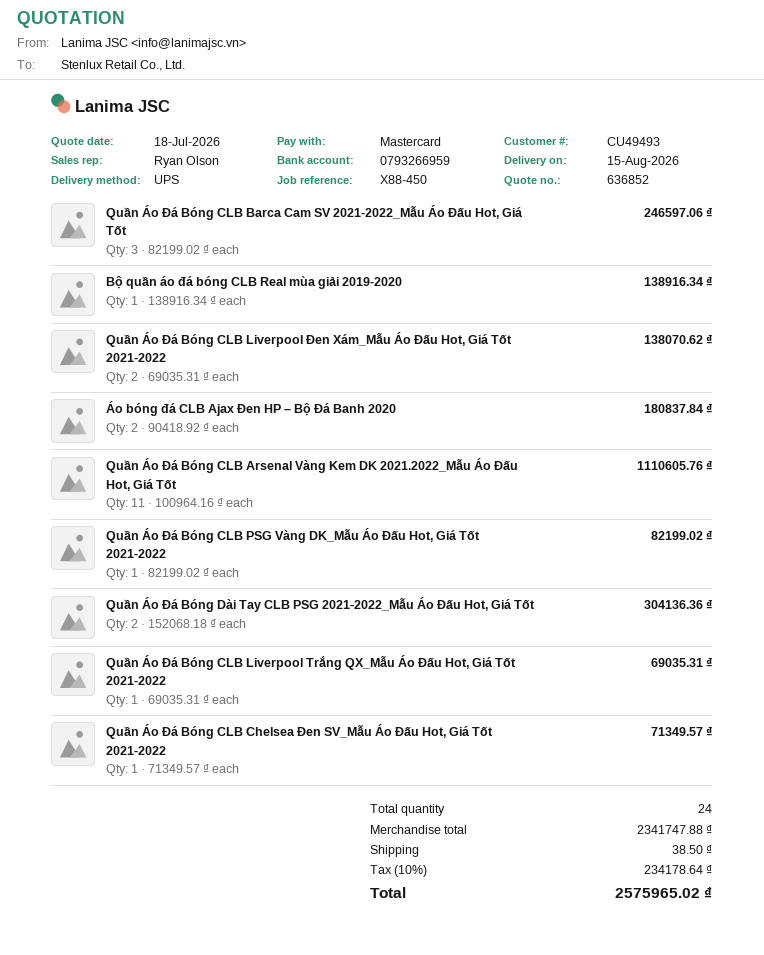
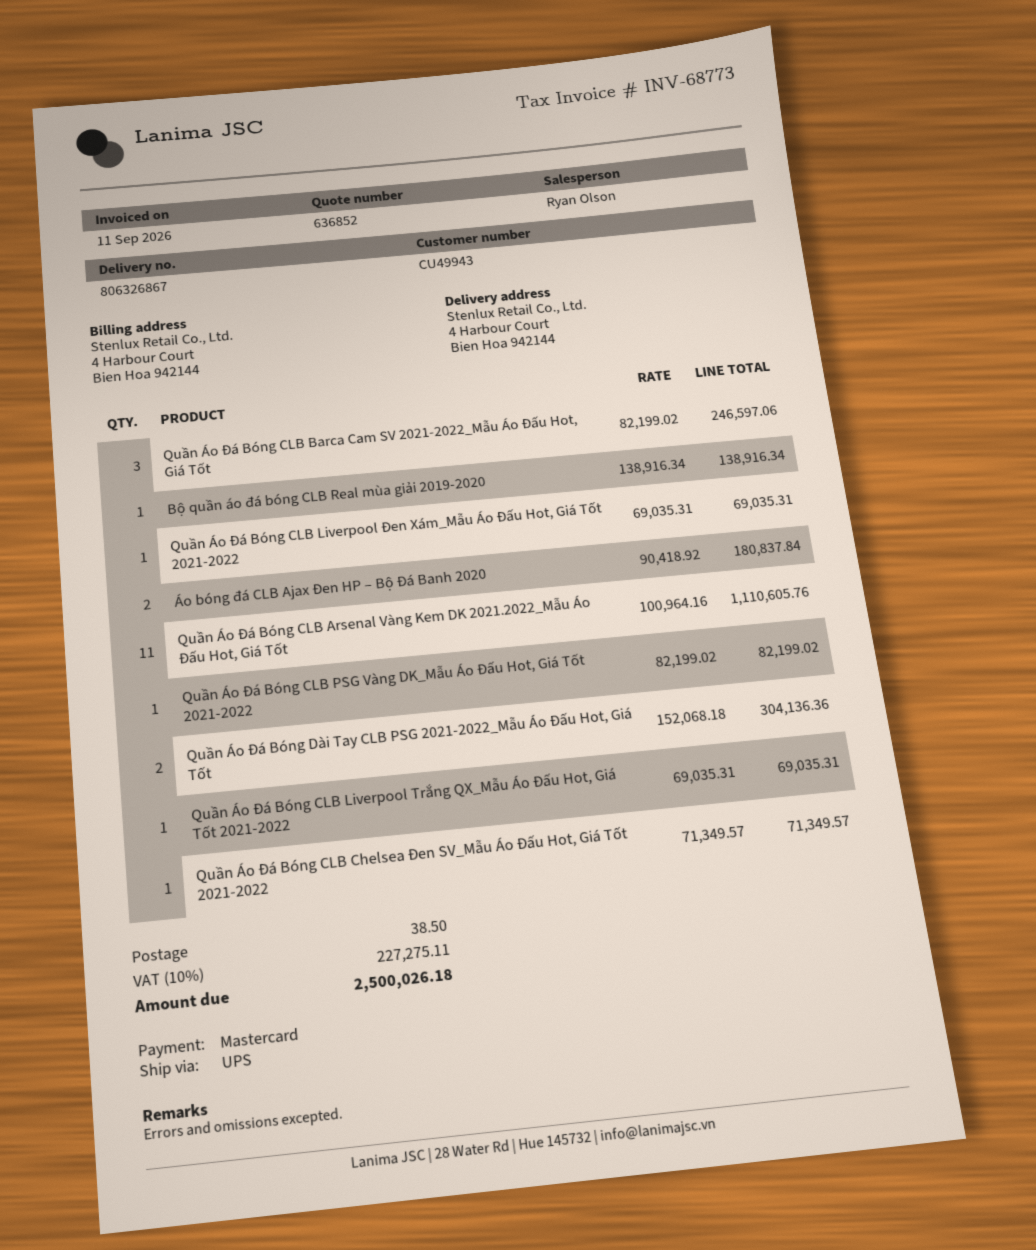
customer number: CU49493 -> CU49943
Quần Áo Đá Bóng CLB Liverpool Đen Xám_Mẫu Áo Đấu Hot, Giá Tốt 2021-2022: 2 x 69035.31 = 138070.62 -> 1 x 69035.31 = 69035.31
tax: 10% = 234178.64 -> 10% = 227275.11
total: 2575965.02 -> 2500026.18

